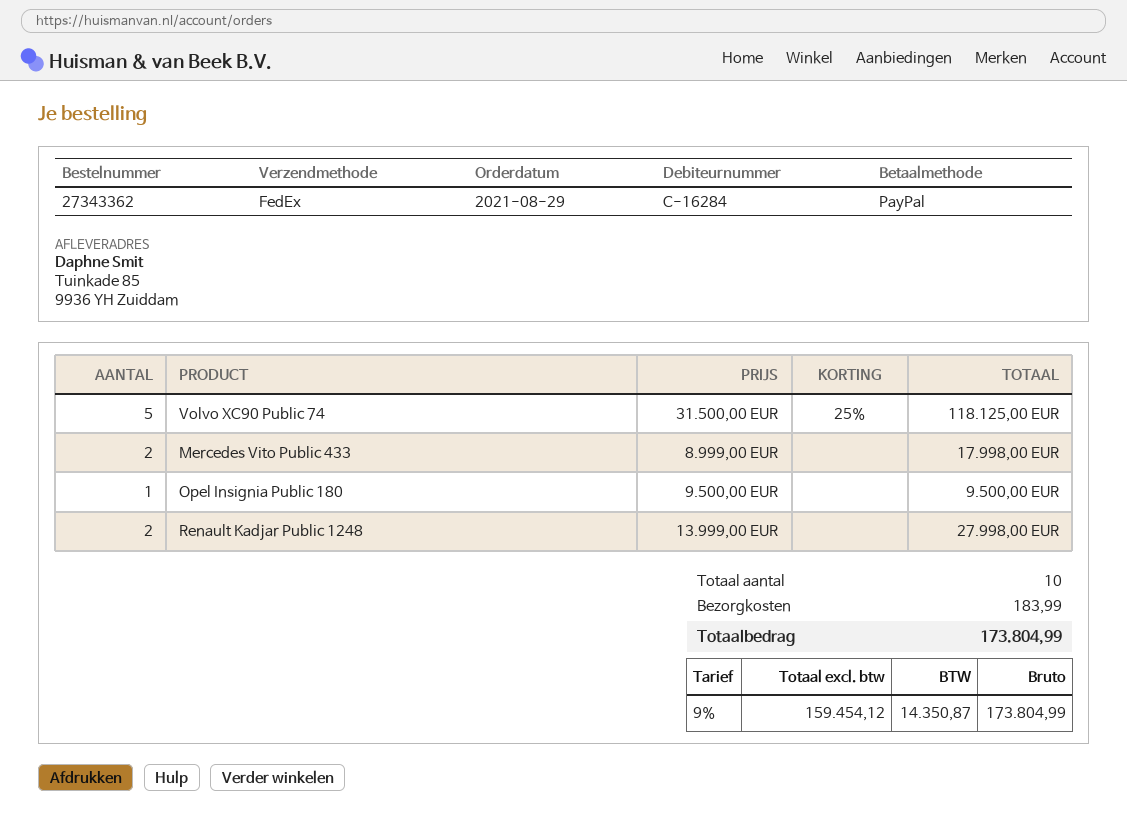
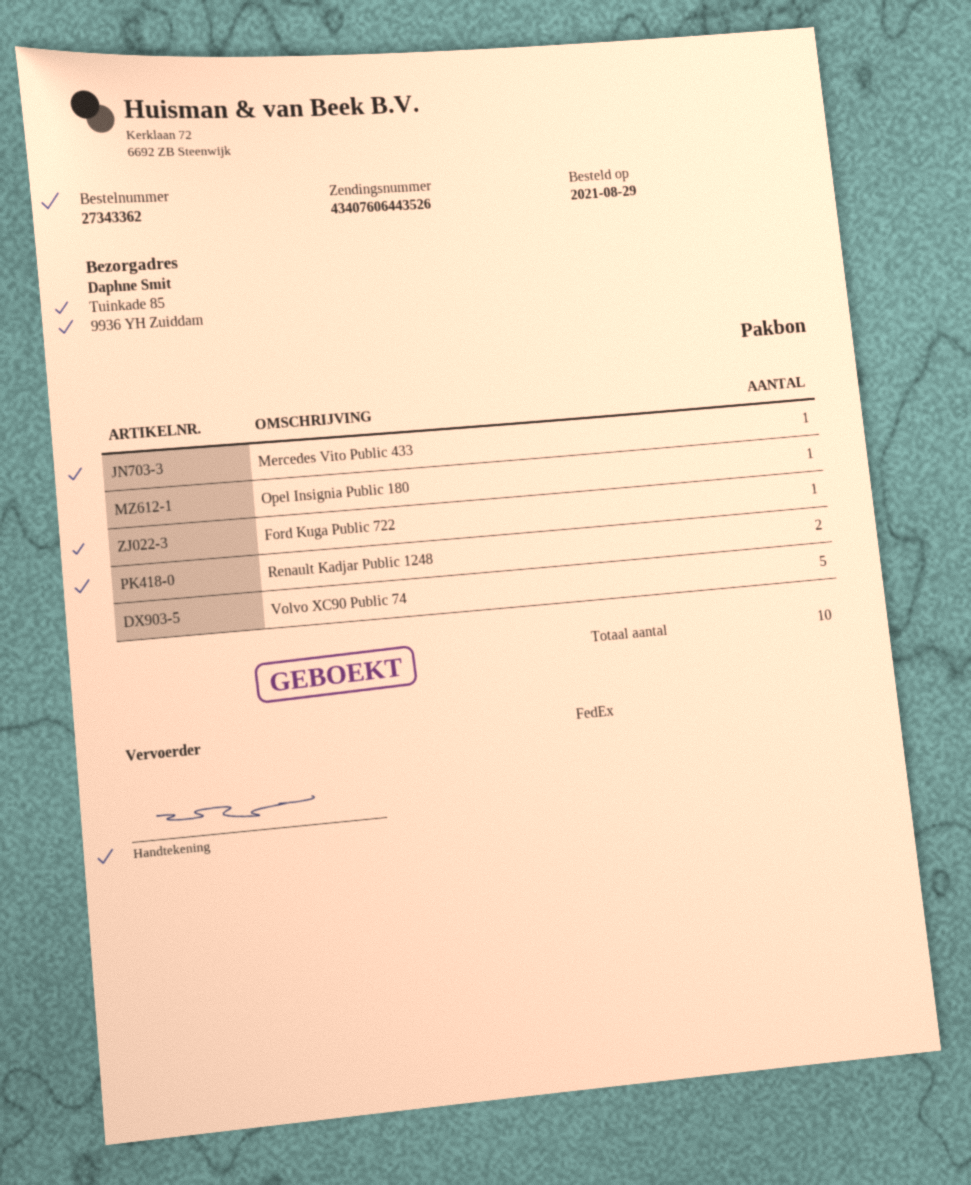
Mercedes Vito Public 433: 2 -> 1
Ford Kuga Public 722: none -> 1

